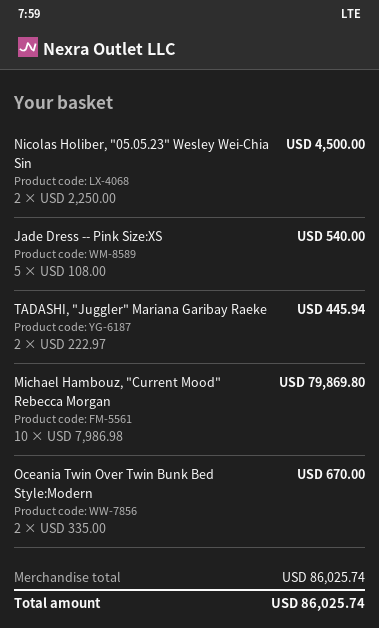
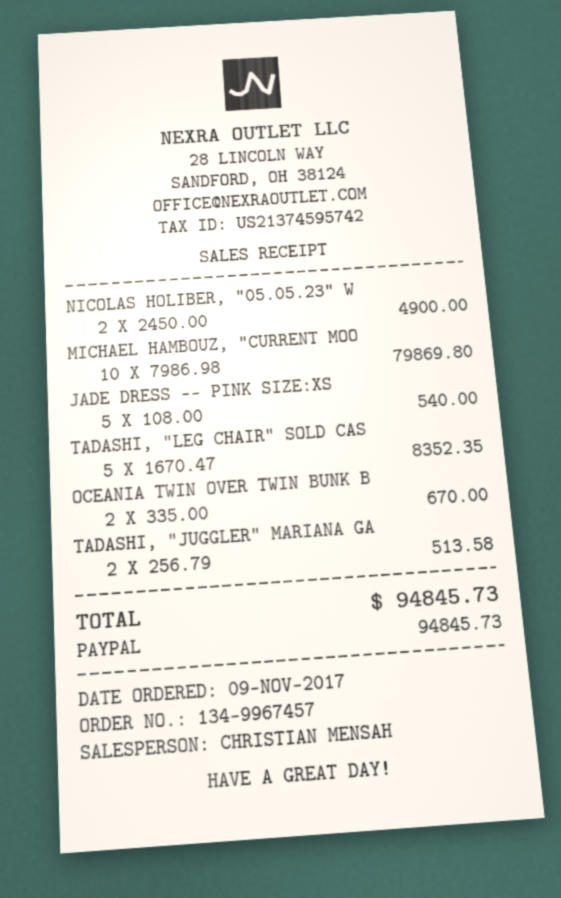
Nicolas Holiber, "05.05.23" Wesley Wei-Chia Sin: 2 x 2250.00 = 4500.00 -> 2 x 2450.00 = 4900.00
TADASHI, "Juggler" Mariana Garibay Raeke: 2 x 222.97 = 445.94 -> 2 x 256.79 = 513.58
TADASHI, "LEG CHAIR" SOLD CAS: none -> 5 x 1670.47 = 8352.35
total: 86025.74 -> 94845.73

